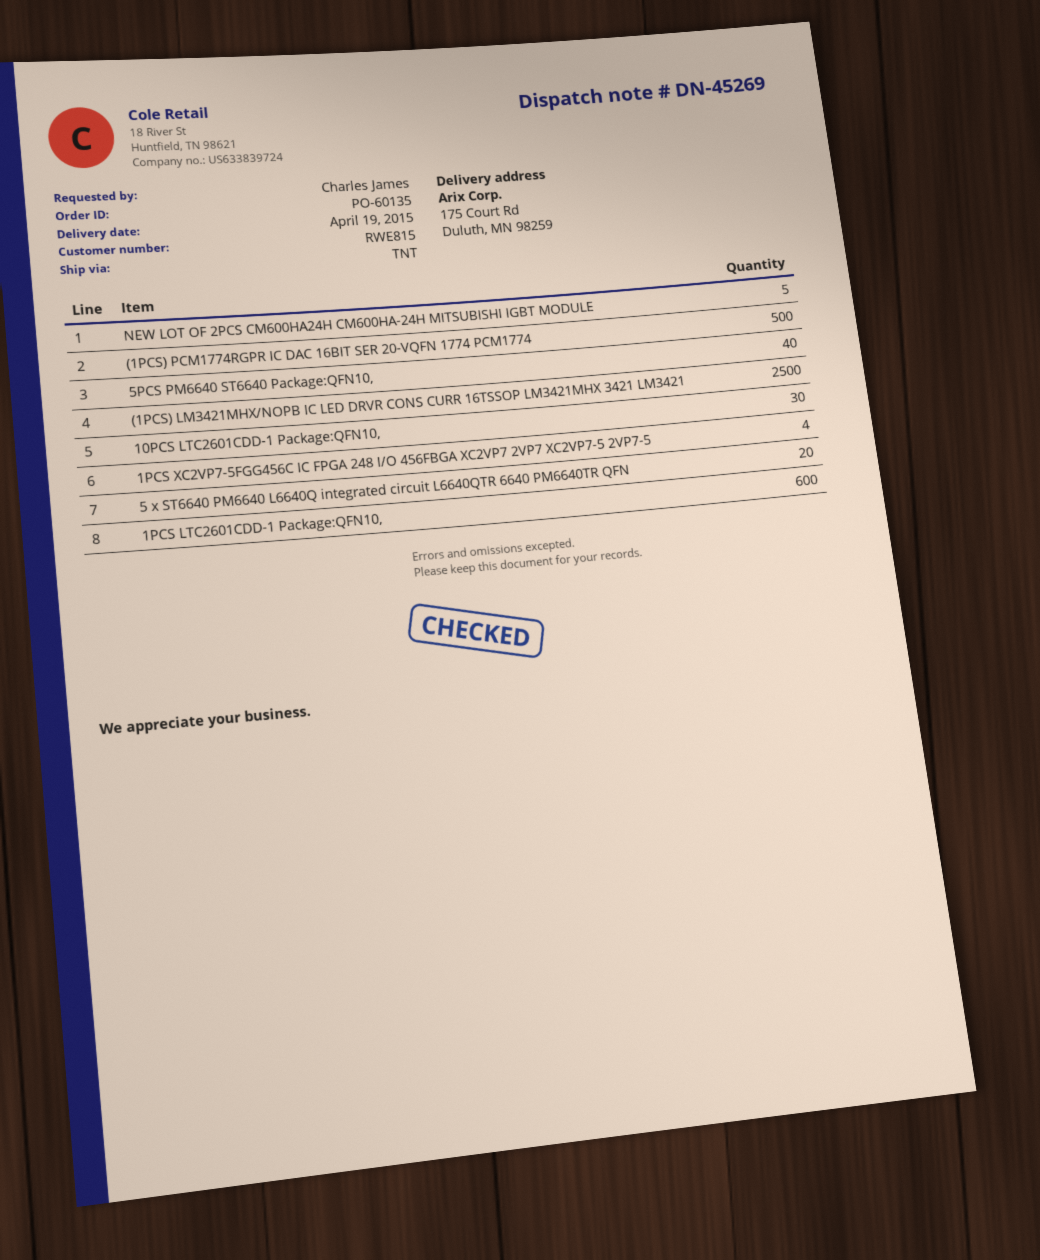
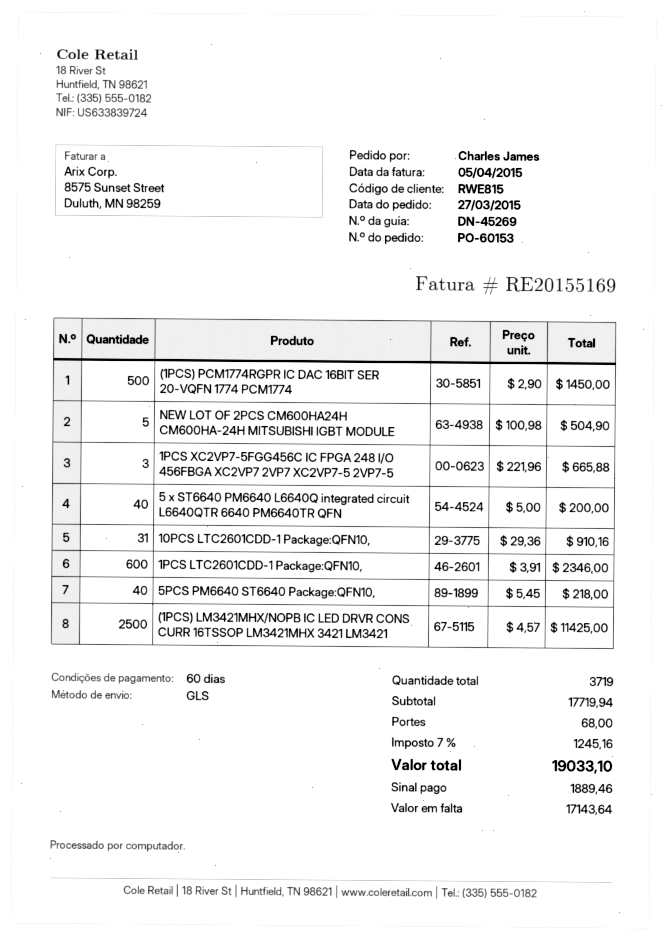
order number: PO-60135 -> PO-60153
shipping method: TNT -> GLS
10PCS LTC2601CDD-1 Package:QFN10,: 30 -> 31
1PCS XC2VP7-5FGG456C IC FPGA 248 I/O 456FBGA XC2VP7 2VP7 XC2VP7-5 2VP7-5: 4 -> 3
5 x ST6640 PM6640 L6640Q integrated circuit L6640QTR 6640 PM6640TR QFN: 20 -> 40

